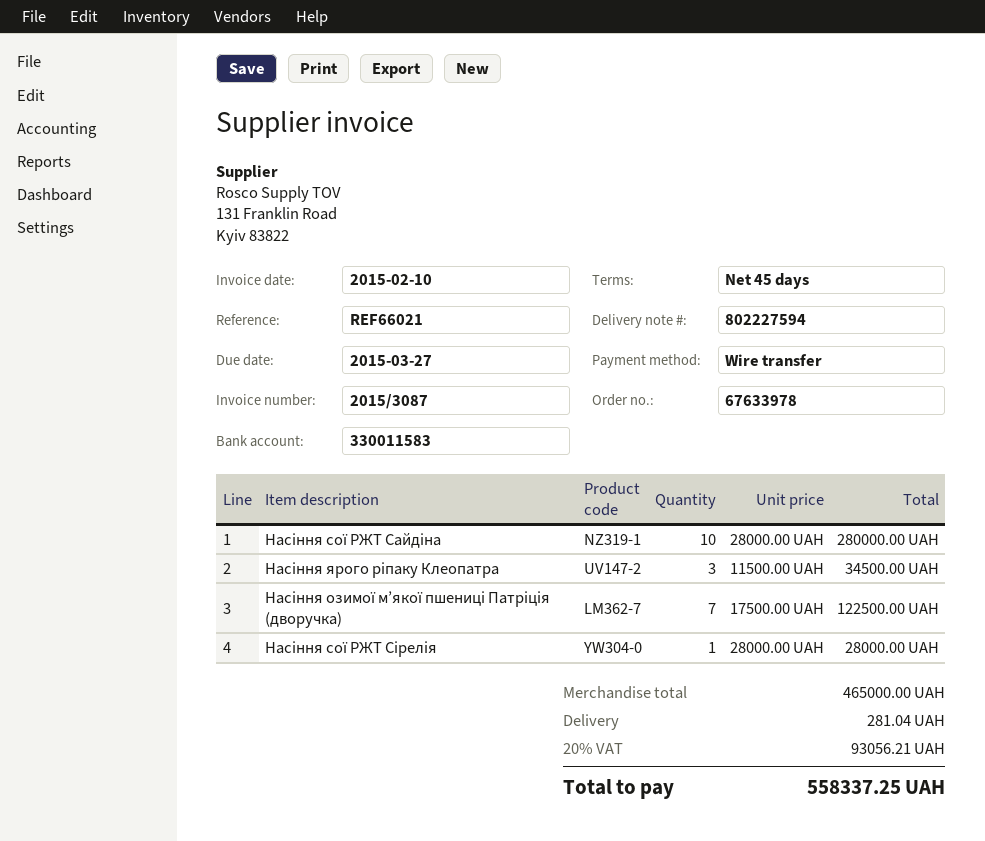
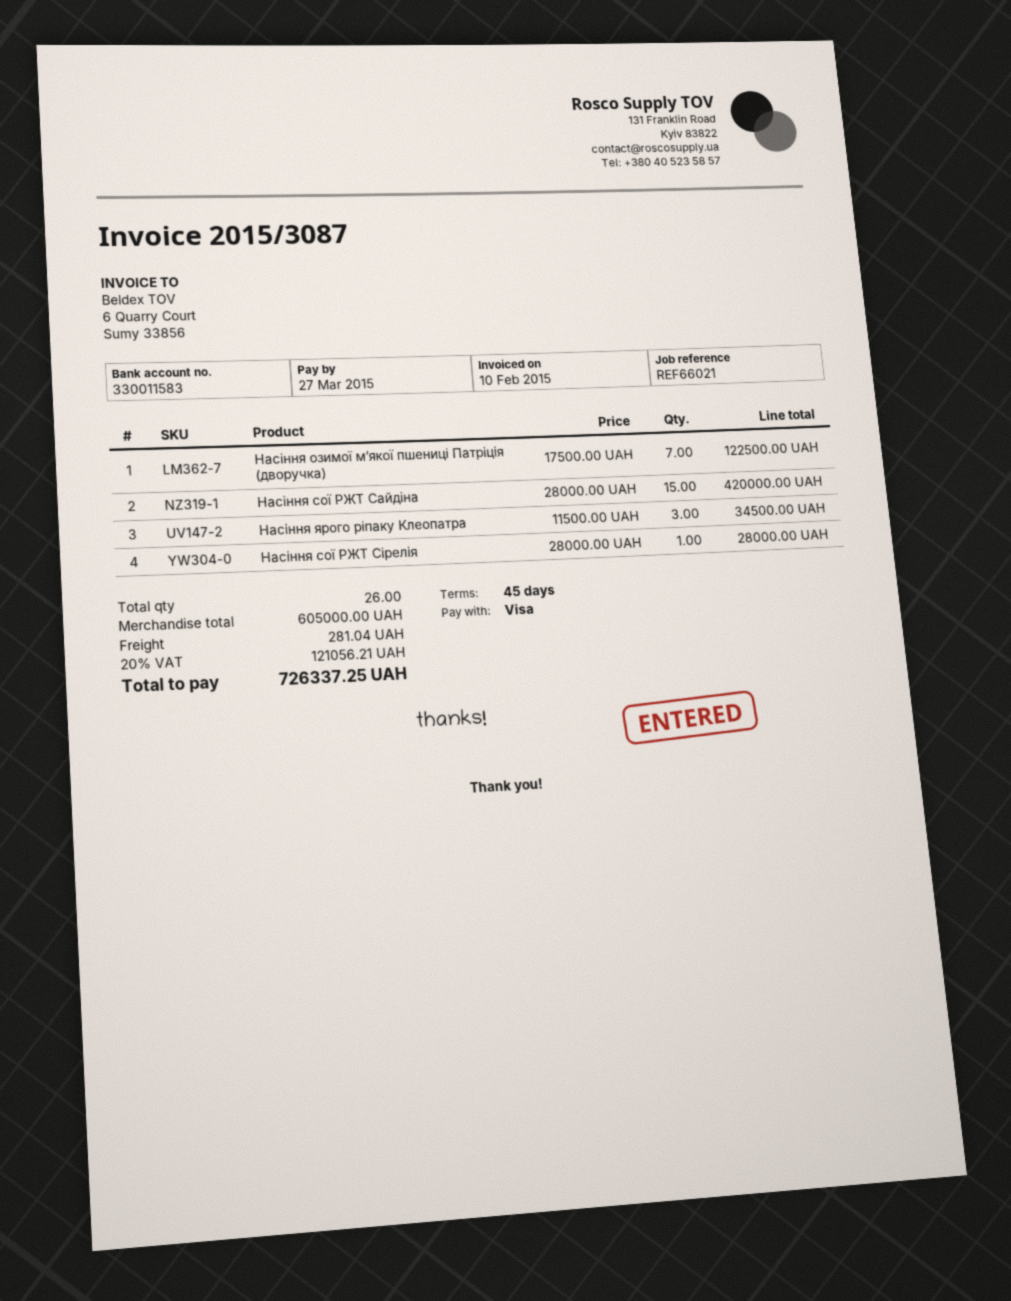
payment method: bank transfer -> Visa
Насіння сої РЖТ Сайдіна: 10 x 28000.00 = 280000.00 -> 15 x 28000.00 = 420000.00
subtotal: 465000.00 -> 605000.00
tax: 20% = 93056.21 -> 20% = 121056.21
total: 558337.25 -> 726337.25

